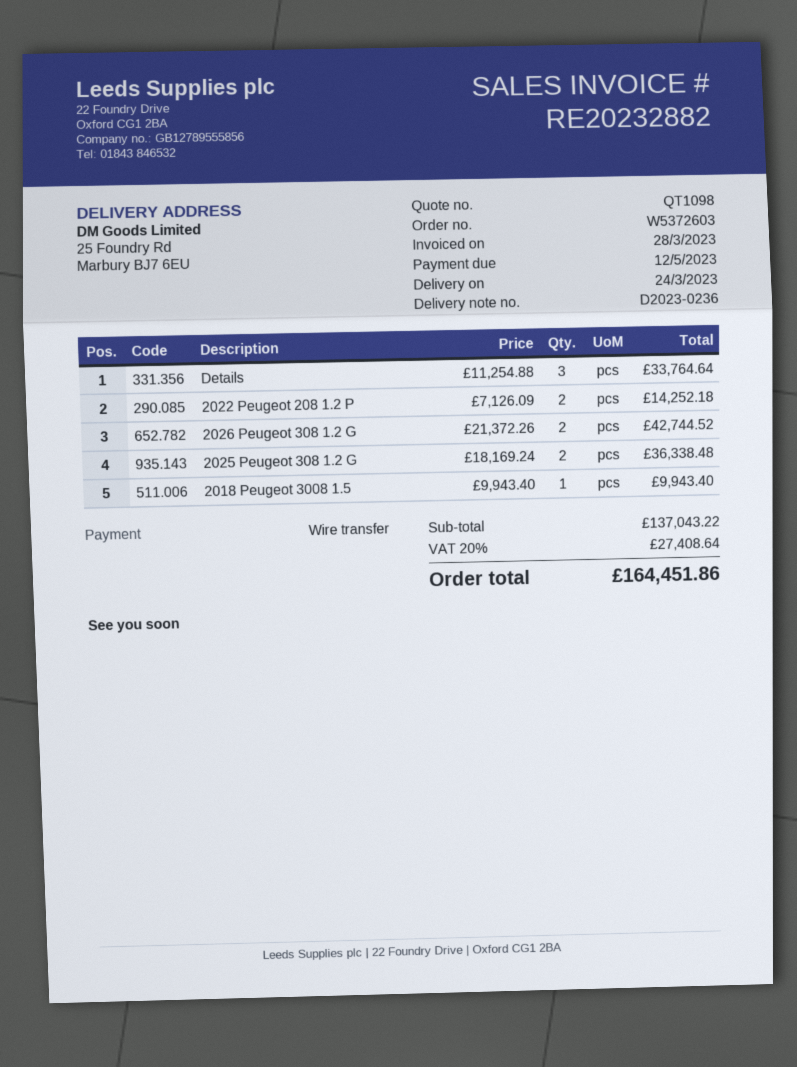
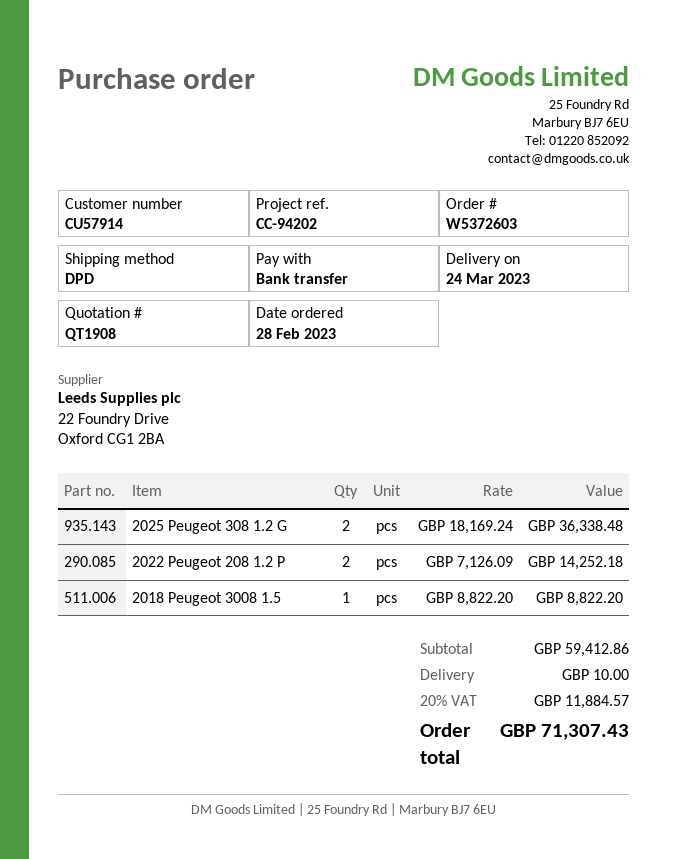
quote number: QT1098 -> QT1908
Details: 3 x 11254.88 = 33764.64 -> none
2026 Peugeot 308 1.2 G: 2 x 21372.26 = 42744.52 -> none
2018 Peugeot 3008 1.5: 1 x 9943.40 = 9943.40 -> 1 x 8822.20 = 8822.20
subtotal: 137043.22 -> 59412.86
shipping: none -> 10.00
tax: 20% = 27408.64 -> 20% = 11884.57
total: 164451.86 -> 71307.43

